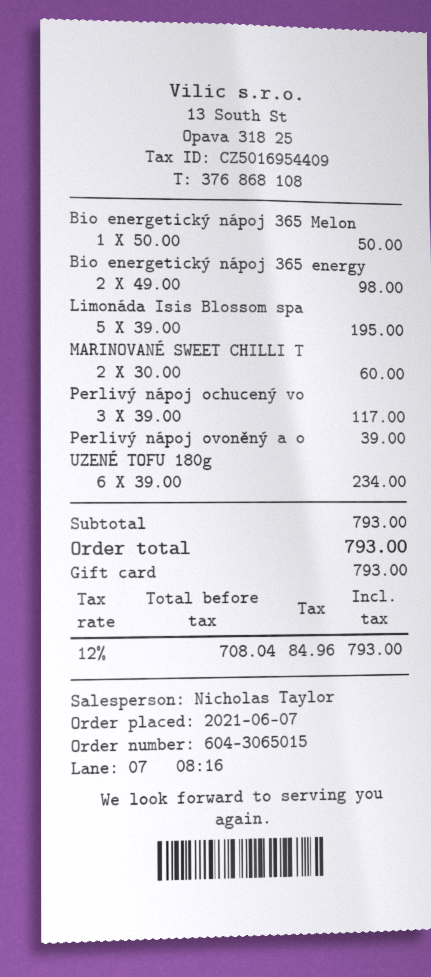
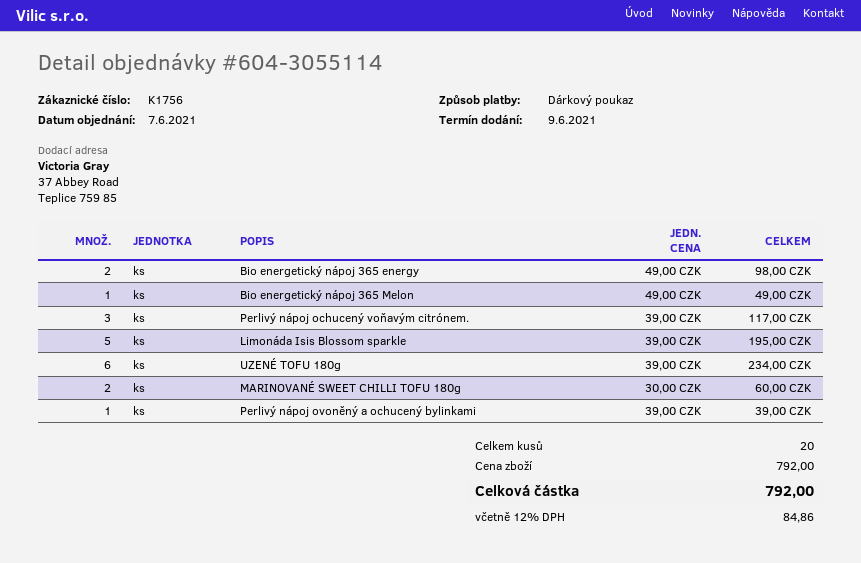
order number: 604-3065015 -> 604-3055114
Bio energetický nápoj 365 Melon: 1 x 50.00 = 50.00 -> 1 x 49.00 = 49.00
subtotal: 793.00 -> 792.00
tax: 12% = 84.96 -> 12% = 84.86
total: 793.00 -> 792.00

